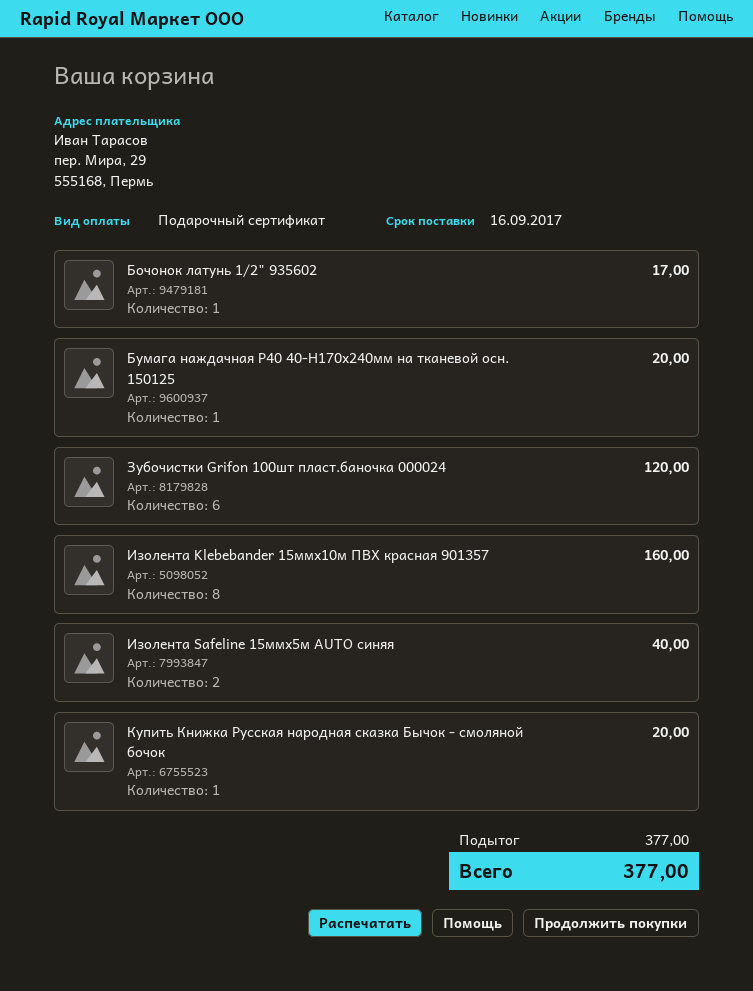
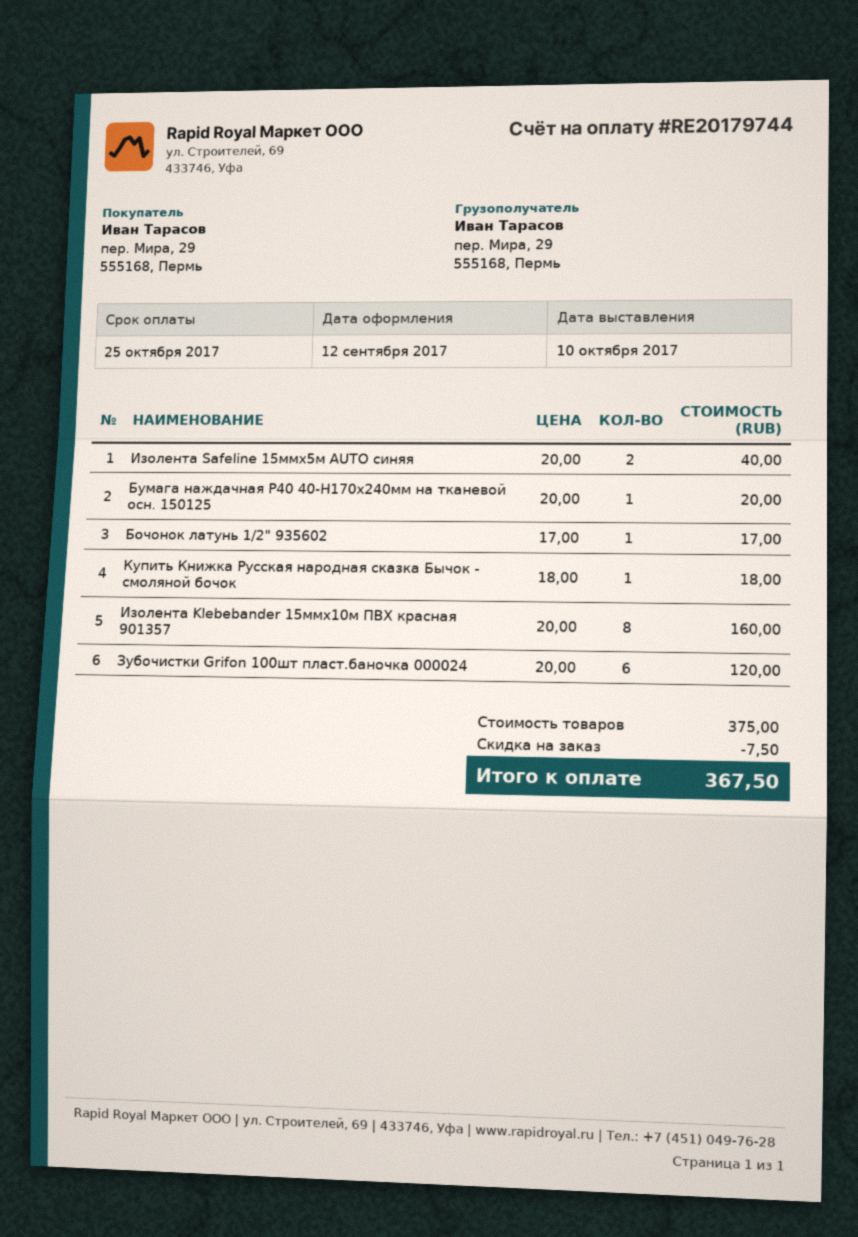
Купить Книжка Русская народная сказка Бычок - смоляной бочок: 1 for 20.00 -> 1 for 18.00
subtotal: 377.00 -> 375.00
discount: none -> 7.50
total: 377.00 -> 367.50

